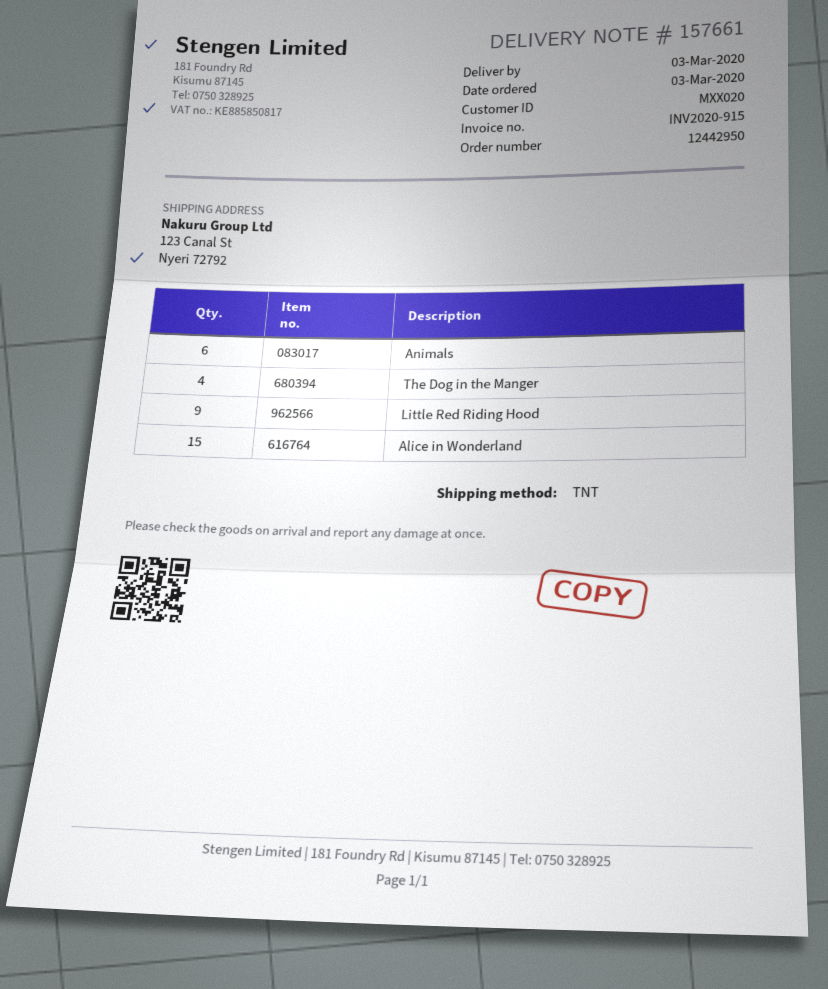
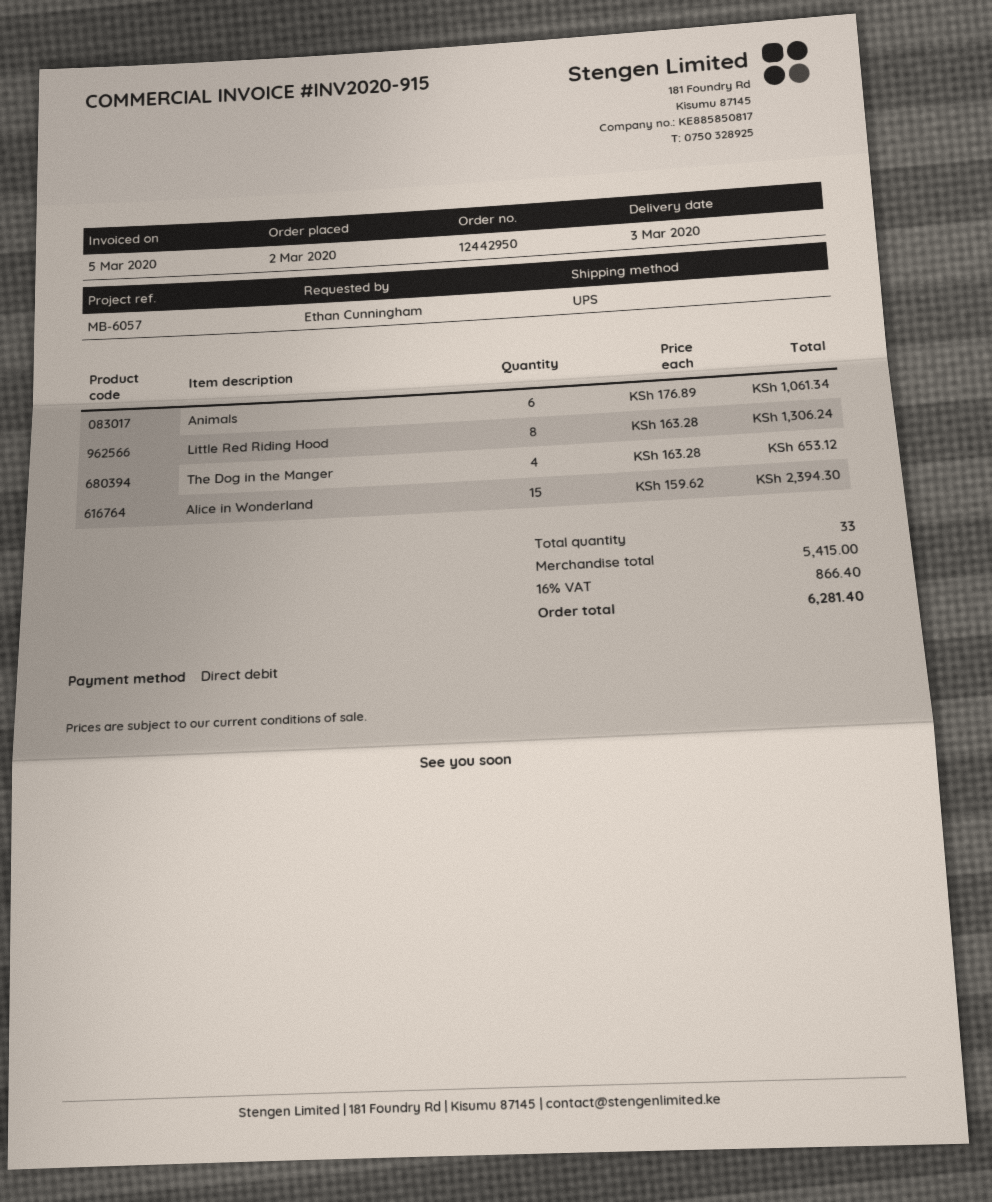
order date: 2020-03-03 -> 2020-03-02
shipping method: TNT -> UPS
Little Red Riding Hood: 9 -> 8

